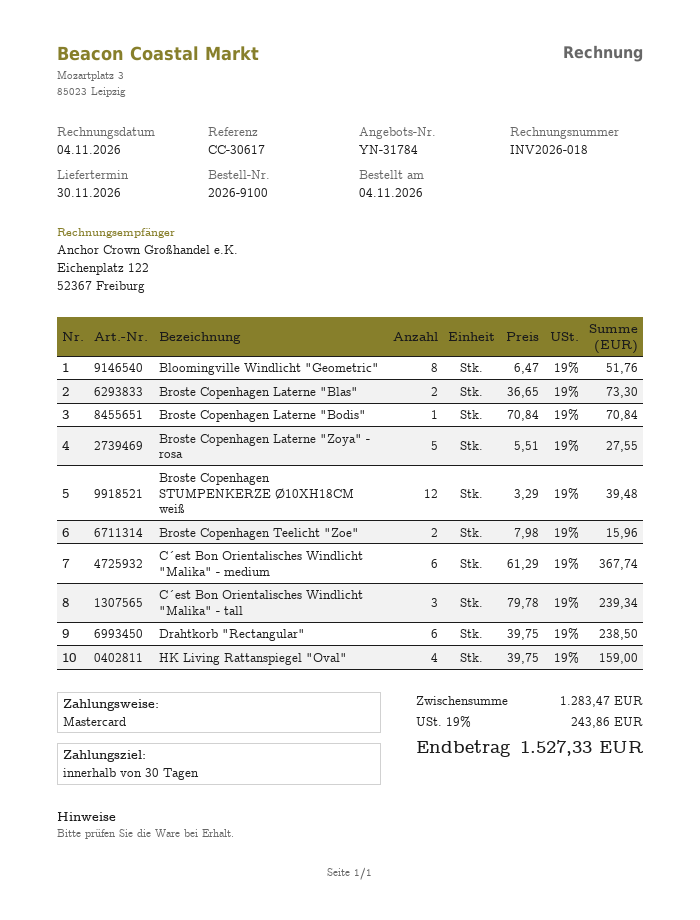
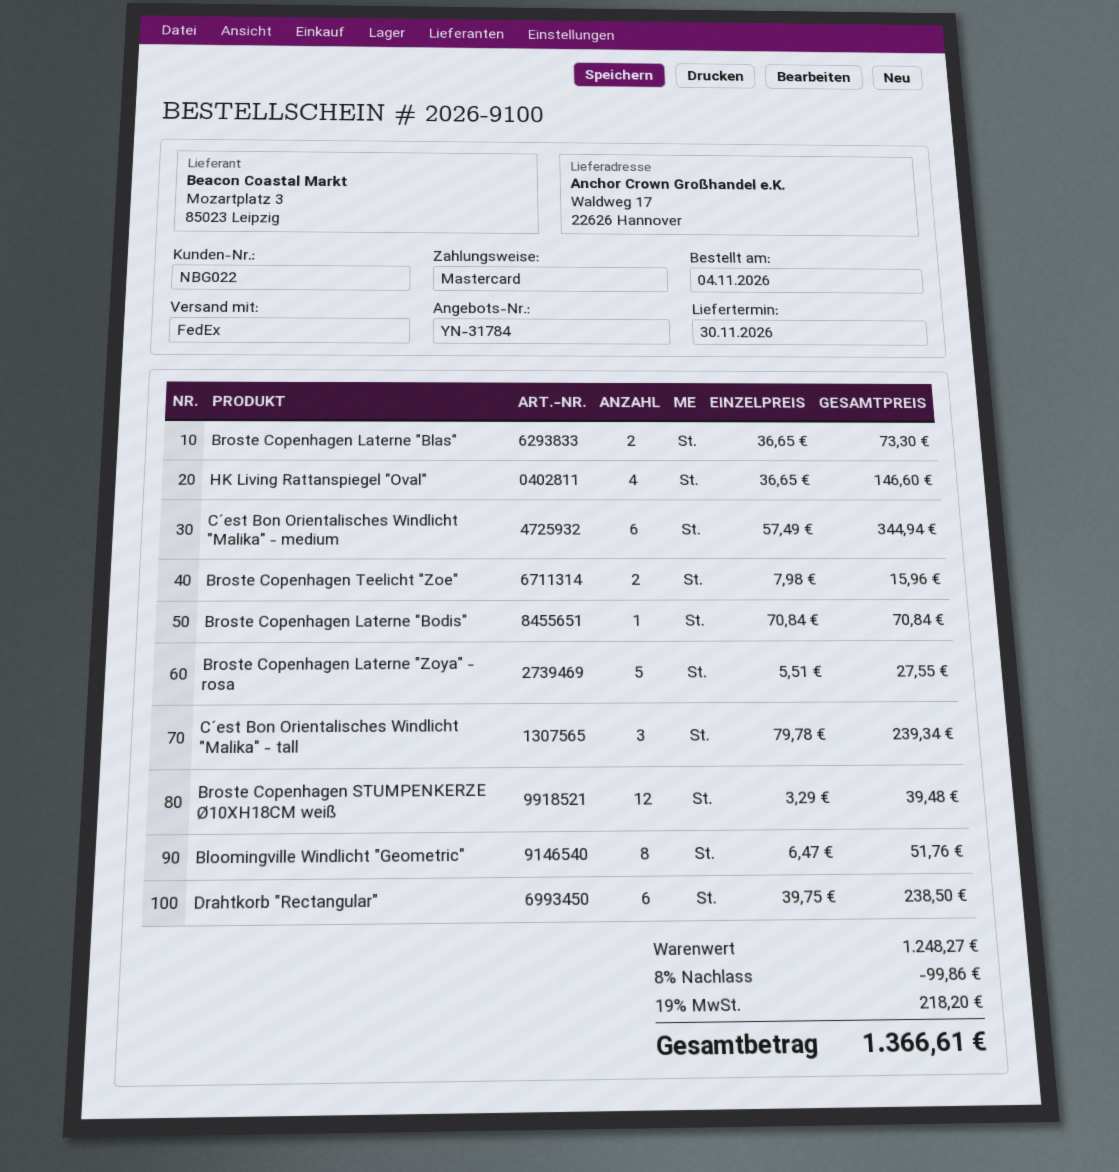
C´est Bon Orientalisches Windlicht "Malika" - medium: 6 x 61.29 = 367.74 -> 6 x 57.49 = 344.94
HK Living Rattanspiegel "Oval": 4 x 39.75 = 159.00 -> 4 x 36.65 = 146.60
subtotal: 1283.47 -> 1248.27
discount: none -> 8% = 99.86
tax: 19% = 243.86 -> 19% = 218.20
total: 1527.33 -> 1366.61

